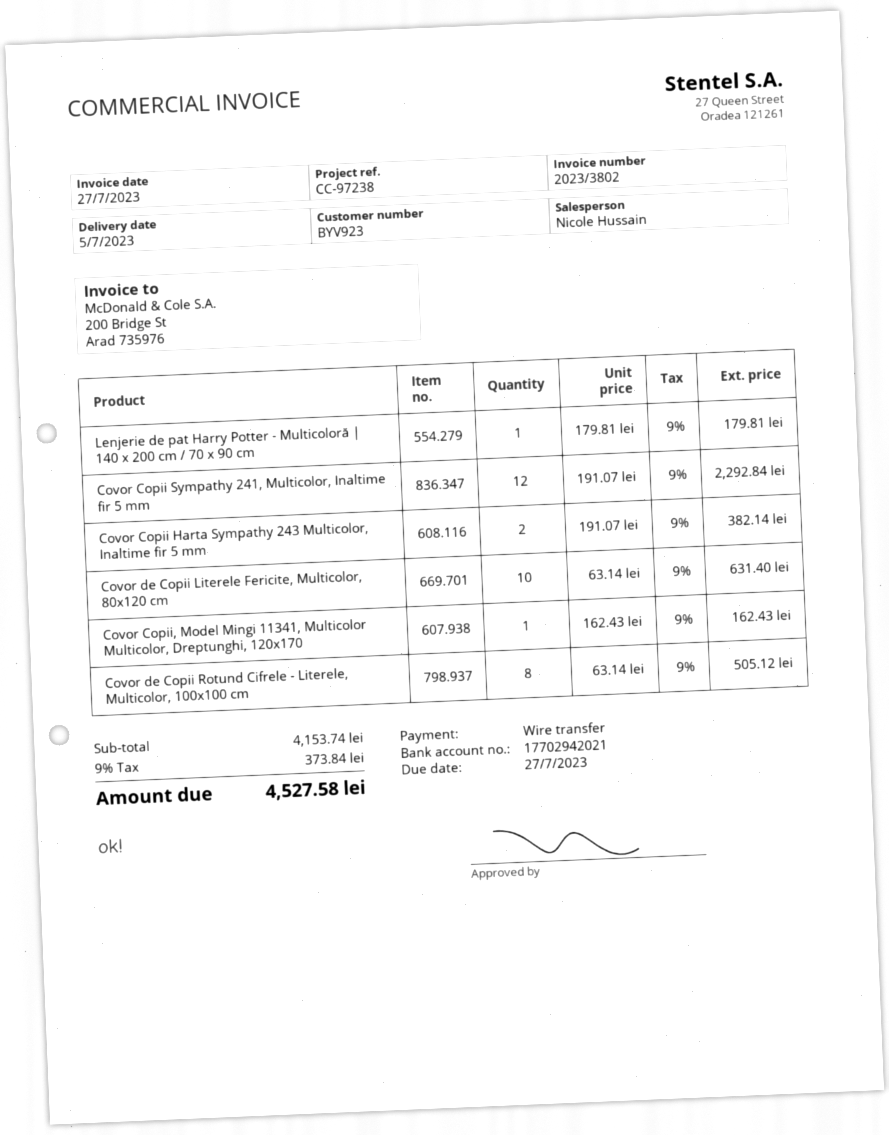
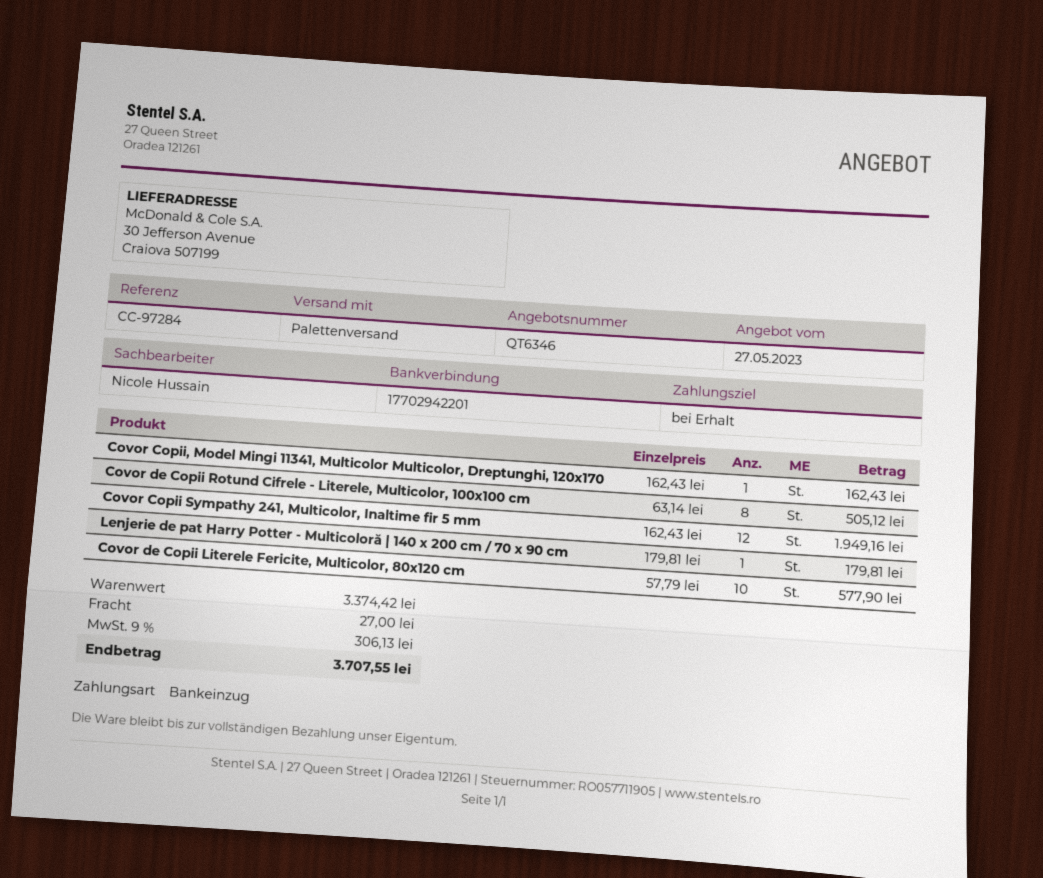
reference: CC-97238 -> CC-97284
payment method: bank transfer -> direct debit
bank account: 17702942021 -> 17702942201
Covor Copii Sympathy 241, Multicolor, Inaltime fir 5 mm: 12 x 191.07 = 2292.84 -> 12 x 162.43 = 1949.16
Covor Copii Harta Sympathy 243 Multicolor, Inaltime fir 5 mm: 2 x 191.07 = 382.14 -> none
Covor de Copii Literele Fericite, Multicolor, 80x120 cm: 10 x 63.14 = 631.40 -> 10 x 57.79 = 577.90
subtotal: 4153.74 -> 3374.42
shipping: none -> 27.00
tax: 9% = 373.84 -> 9% = 306.13
total: 4527.58 -> 3707.55

